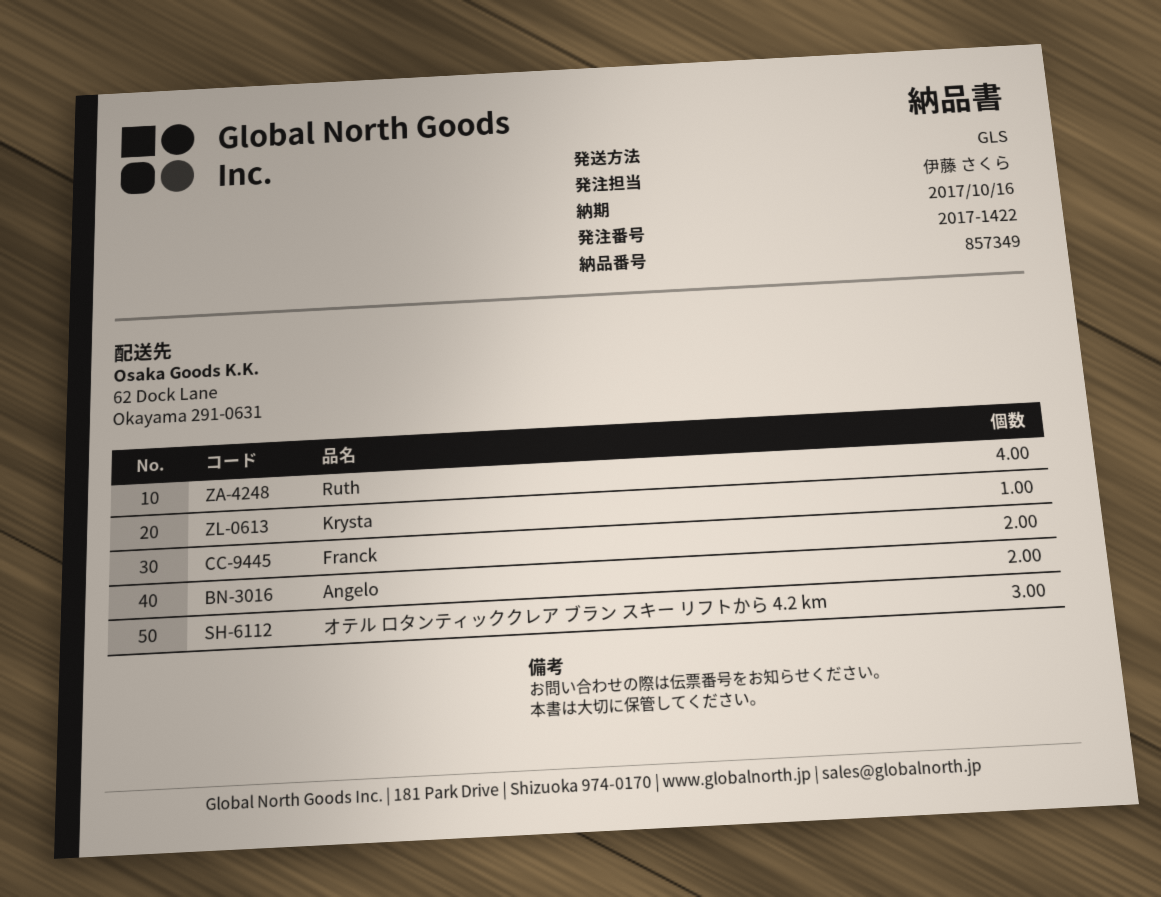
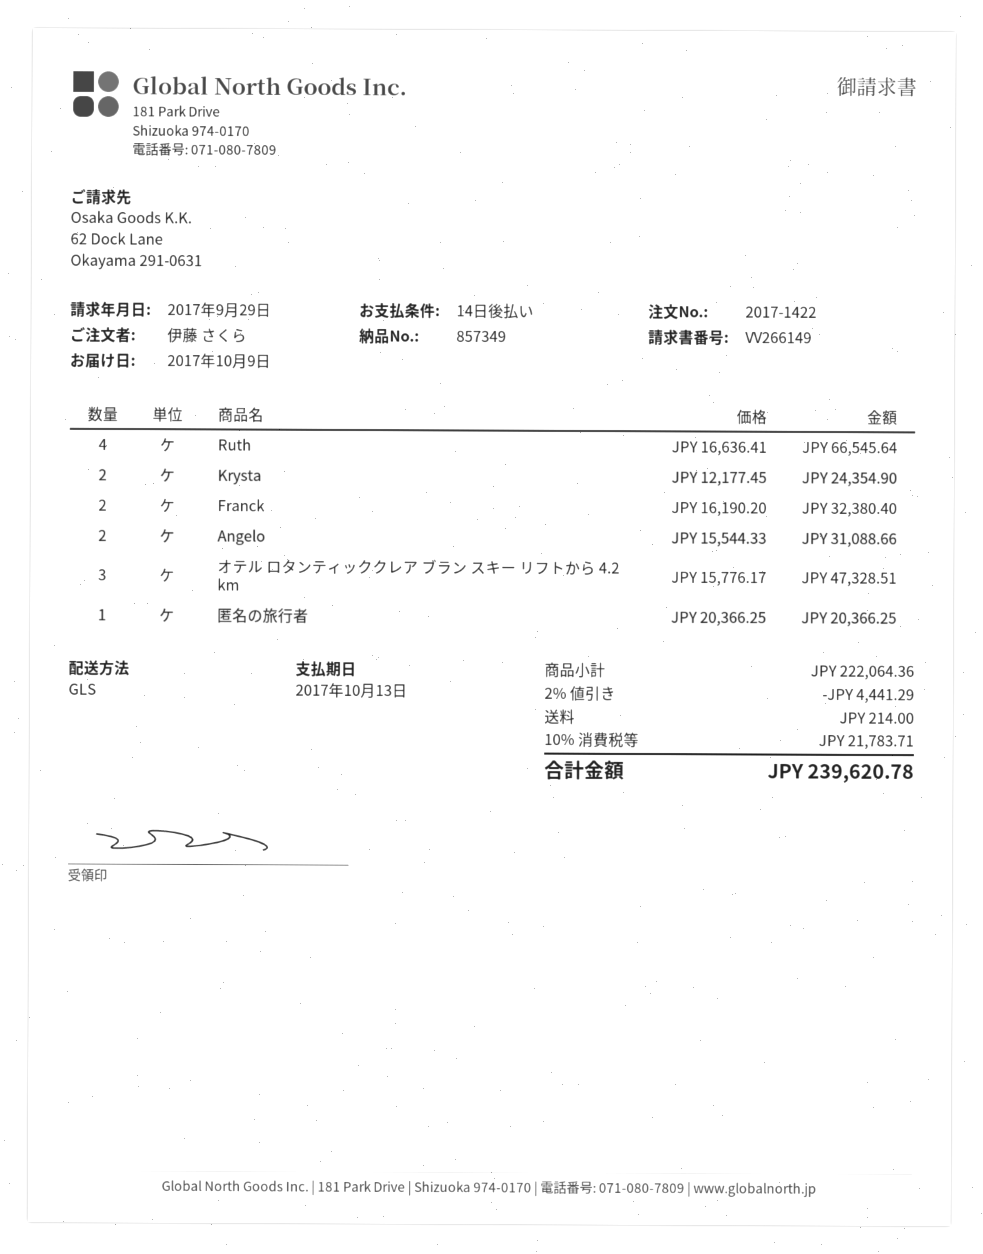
delivery date: 2017-10-16 -> 2017-10-09
Krysta: 1 -> 2
匿名の旅行者: none -> 1

